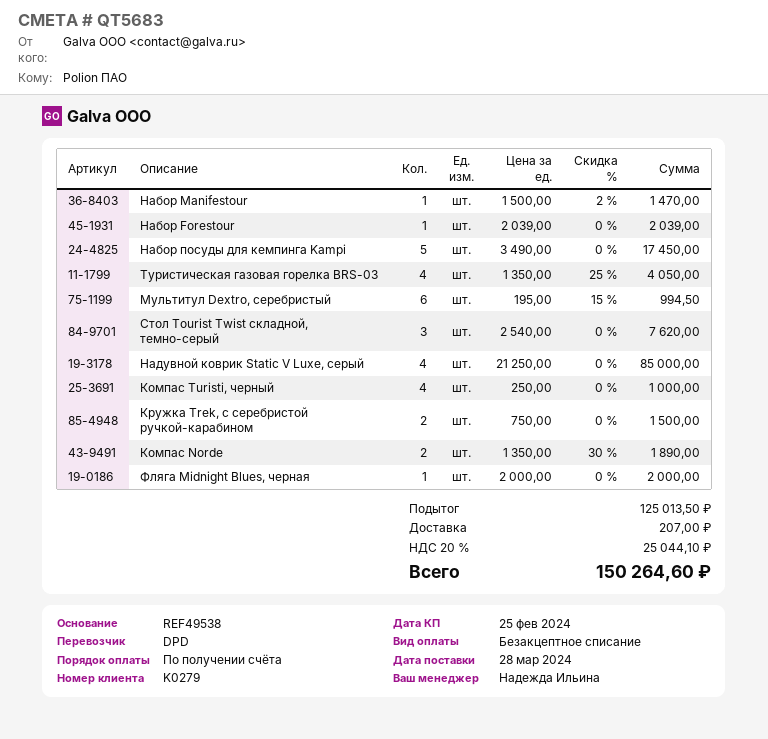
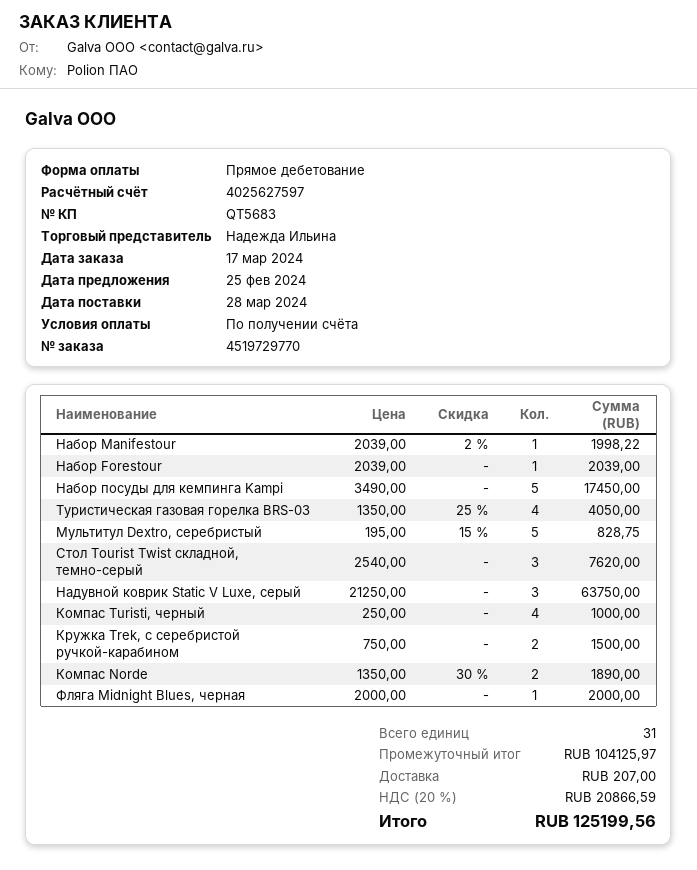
Набор Manifestour: 1 x 1500.00 - 2% = 1470.00 -> 1 x 2039.00 - 2% = 1998.22
Мультитул Dextro, серебристый: 6 x 195.00 - 15% = 994.50 -> 5 x 195.00 - 15% = 828.75
Надувной коврик Static V Luxe, серый: 4 x 21250.00 = 85000.00 -> 3 x 21250.00 = 63750.00
subtotal: 125013.50 -> 104125.97
tax: 20% = 25044.10 -> 20% = 20866.59
total: 150264.60 -> 125199.56

